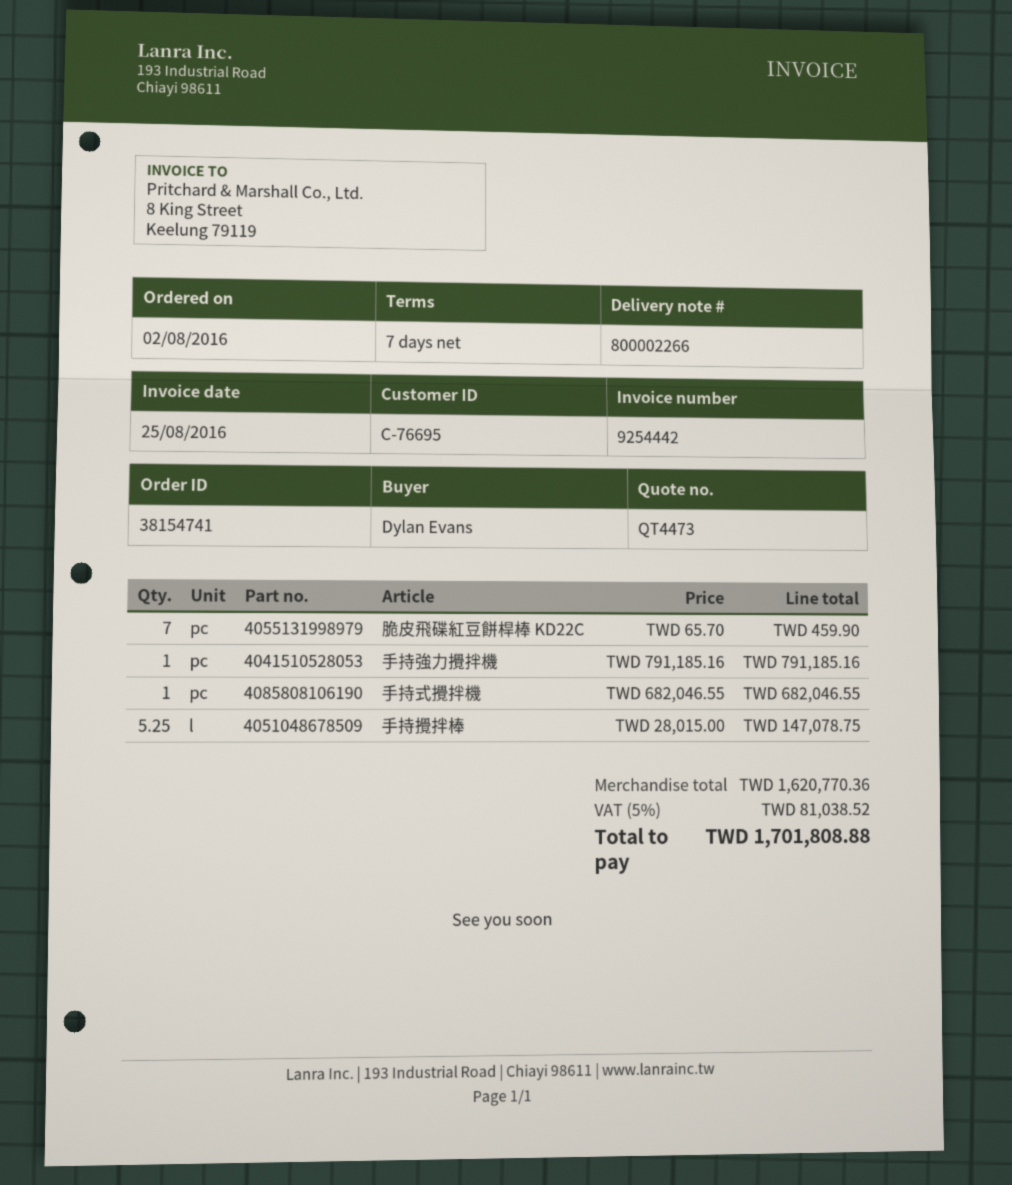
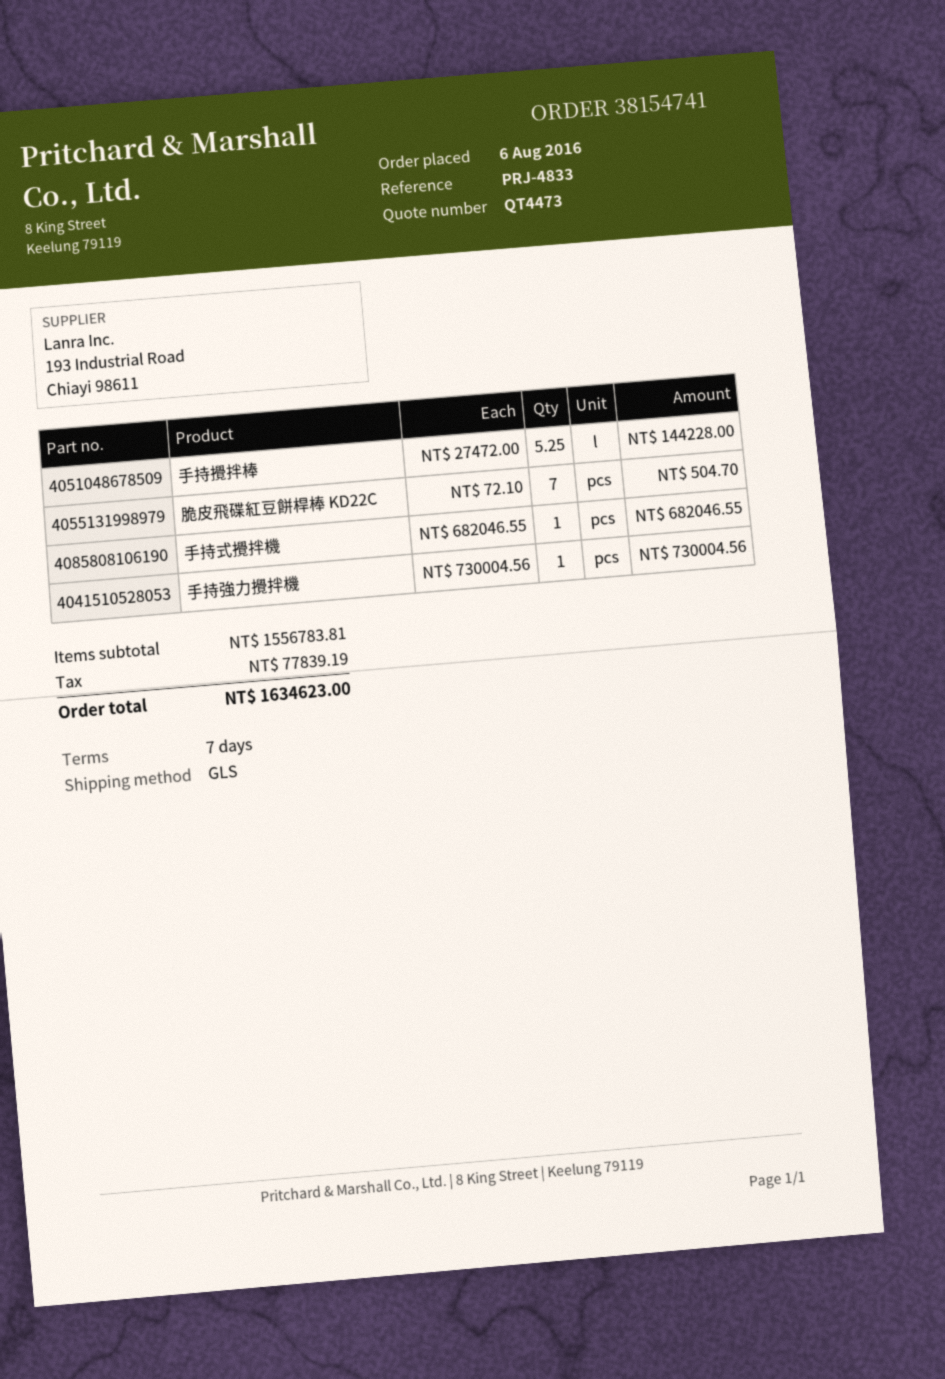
order date: 2016-08-02 -> 2016-08-06
脆皮飛碟紅豆餅桿棒 KD22C: 7 x 65.70 = 459.90 -> 7 x 72.10 = 504.70
手持強力攪拌機: 1 x 791185.16 = 791185.16 -> 1 x 730004.56 = 730004.56
手持攪拌棒: 5.25 x 28015.00 = 147078.75 -> 5.25 x 27472.00 = 144228.00
subtotal: 1620770.36 -> 1556783.81
tax: 81038.52 -> 77839.19
total: 1701808.88 -> 1634623.00

